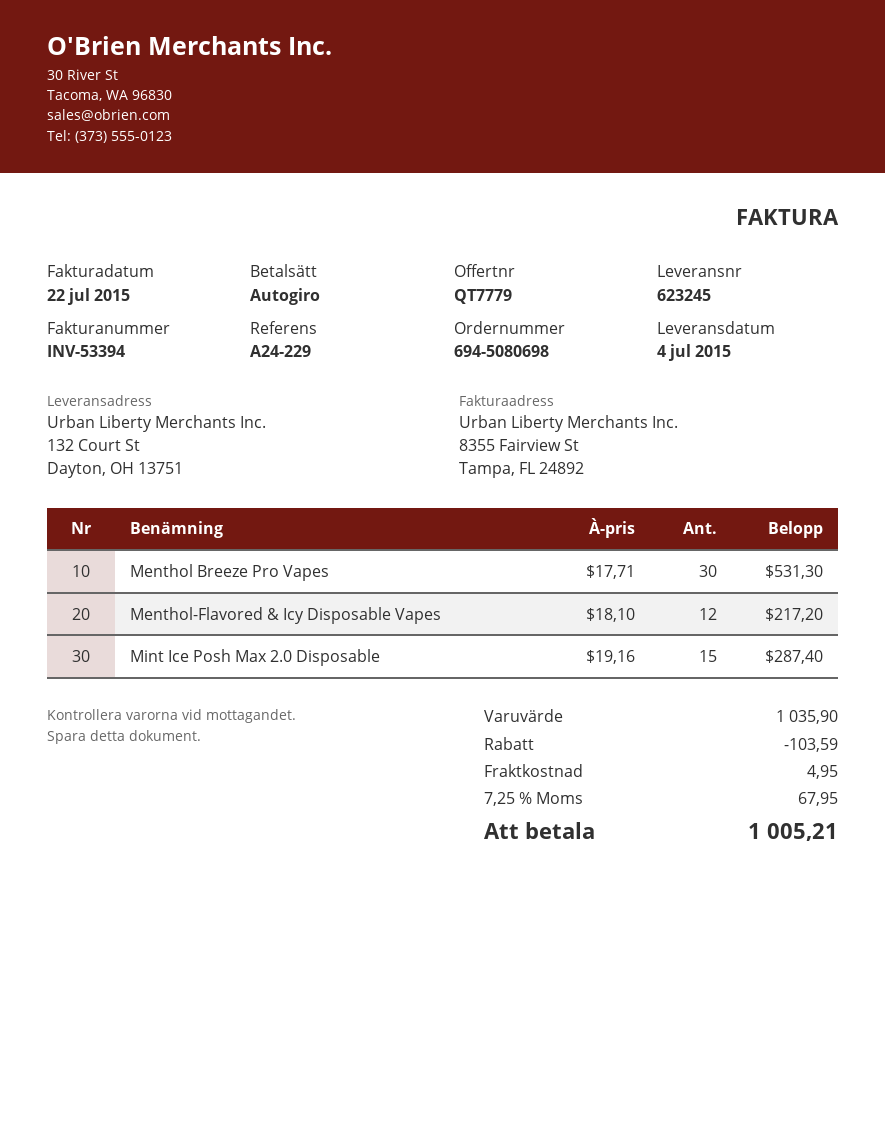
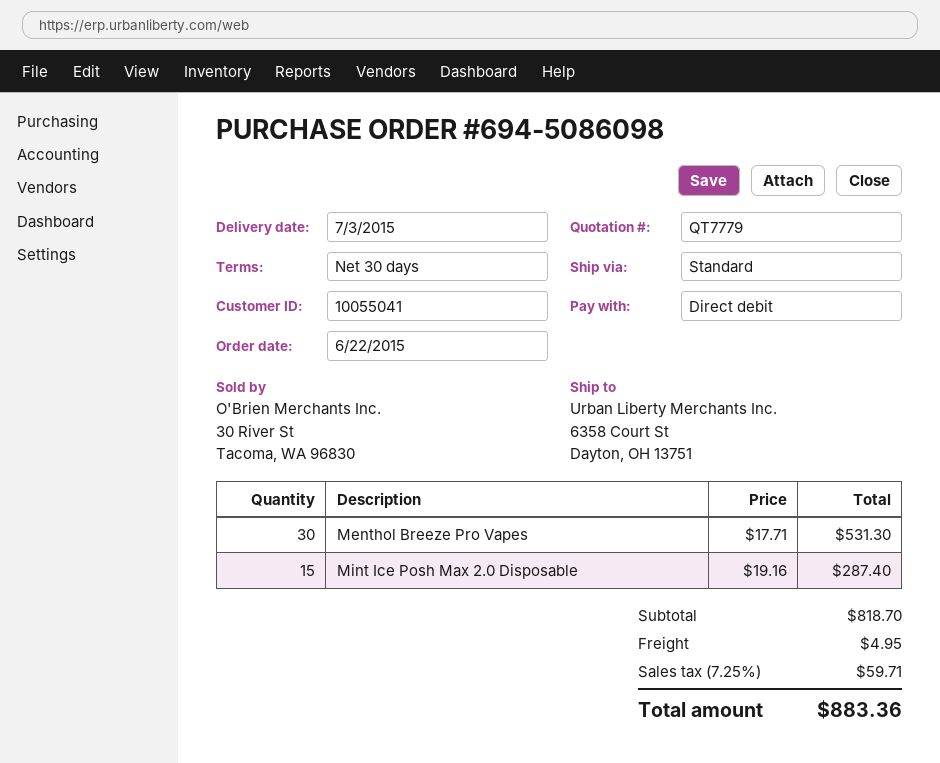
order number: 694-5080698 -> 694-5086098
delivery date: 2015-07-04 -> 2015-07-03
ship to: 132 Court St, Dayton, OH 13751 -> 6358 Court St, Dayton, OH 13751
Menthol-Flavored & Icy Disposable Vapes: 12 x 18.10 = 217.20 -> none
subtotal: 1035.90 -> 818.70
discount: 103.59 -> none
tax: 7.25% = 67.95 -> 7.25% = 59.71
total: 1005.21 -> 883.36

